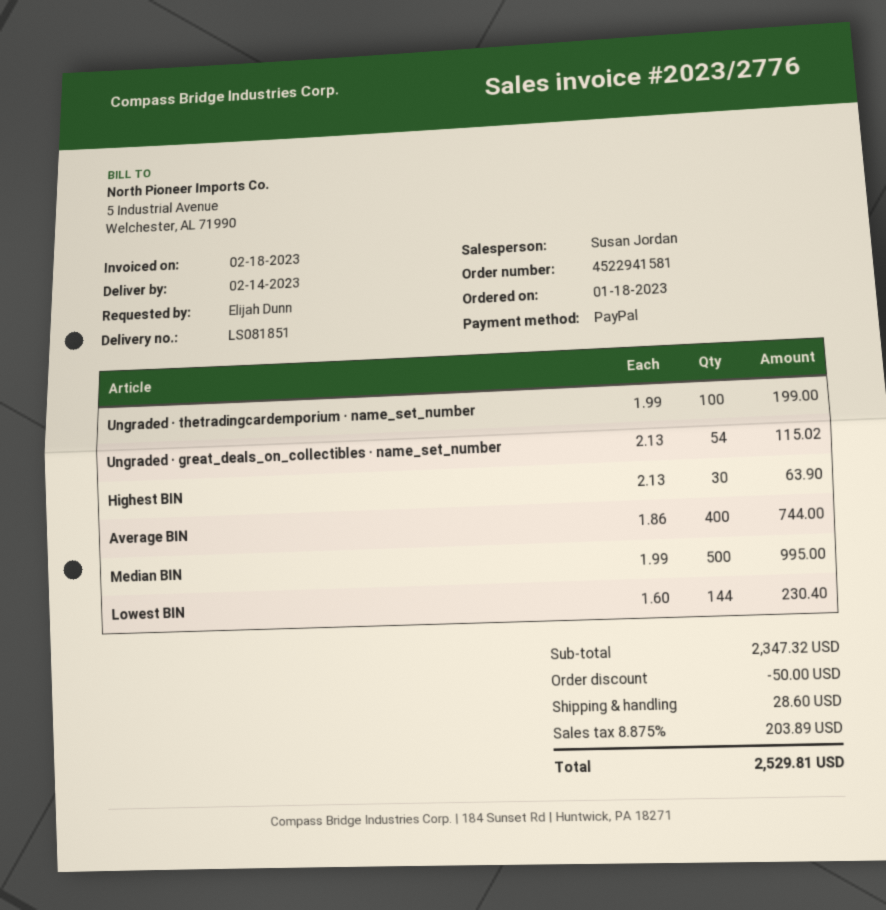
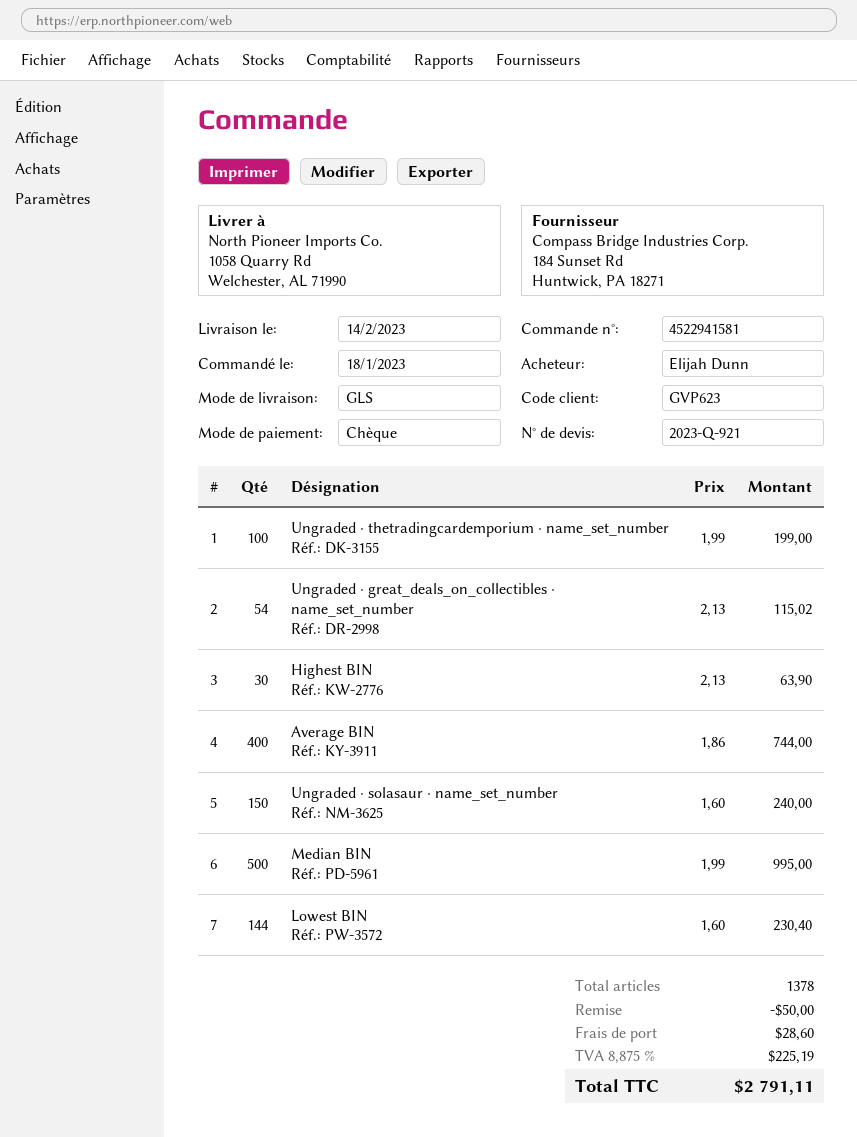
payment method: PayPal -> cheque
Ungraded · solasaur · name_set_number: none -> 150 x 1.60 = 240.00
tax: 8.875% = 203.89 -> 8.875% = 225.19
total: 2529.81 -> 2791.11

